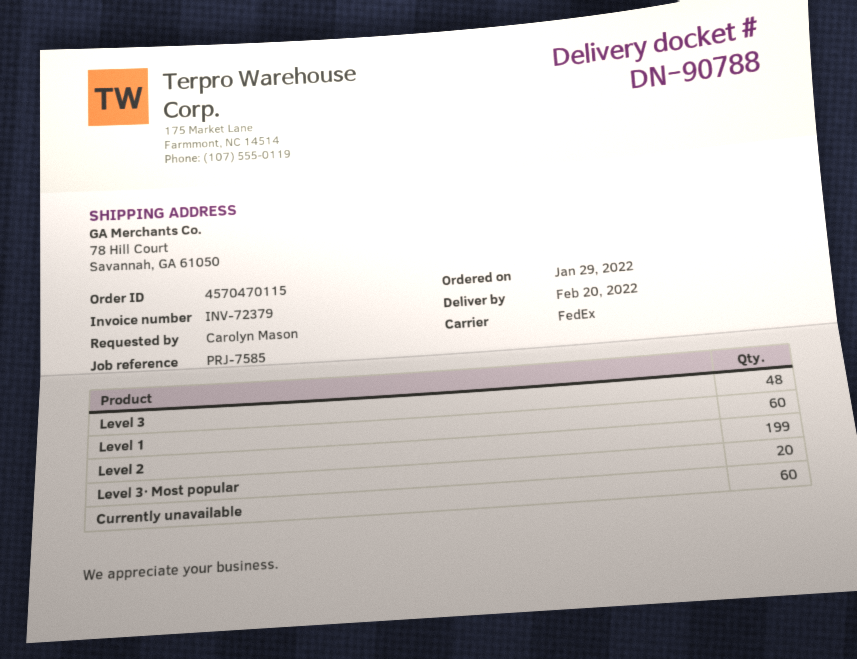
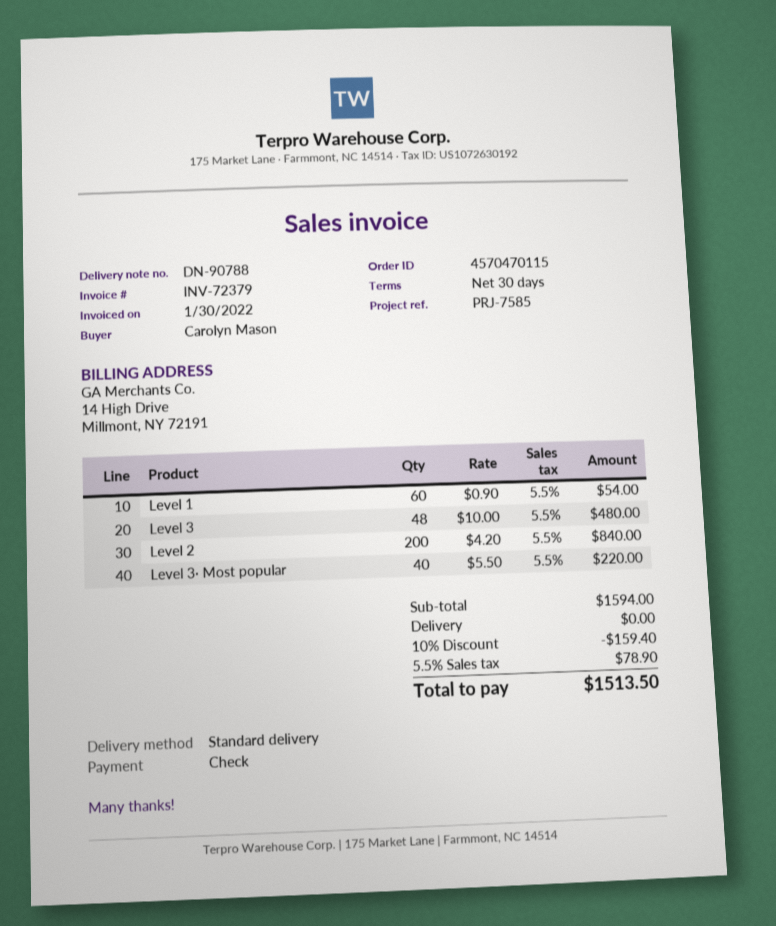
shipping method: FedEx -> standard
Level 2: 199 -> 200
Level 3· Most popular: 20 -> 40
Currently unavailable: 60 -> none

